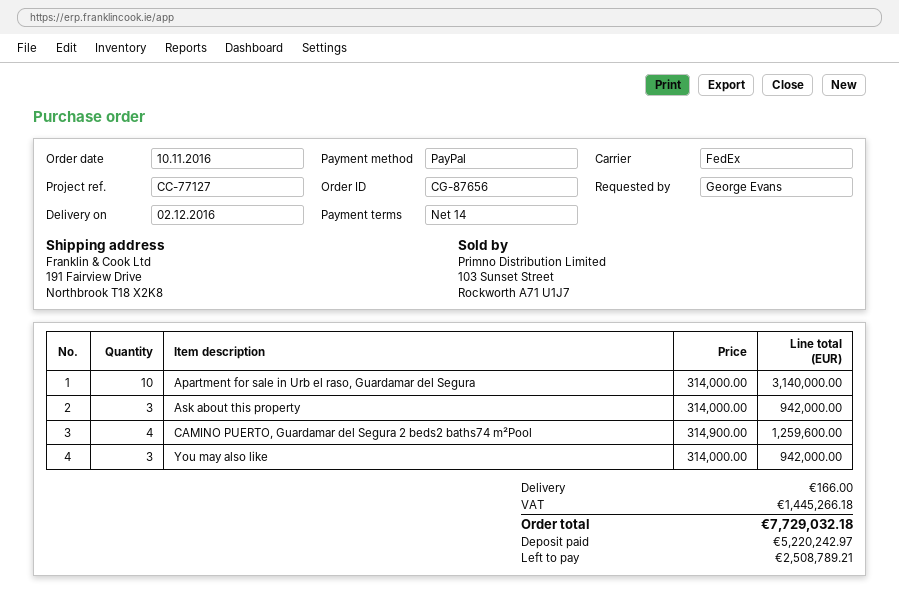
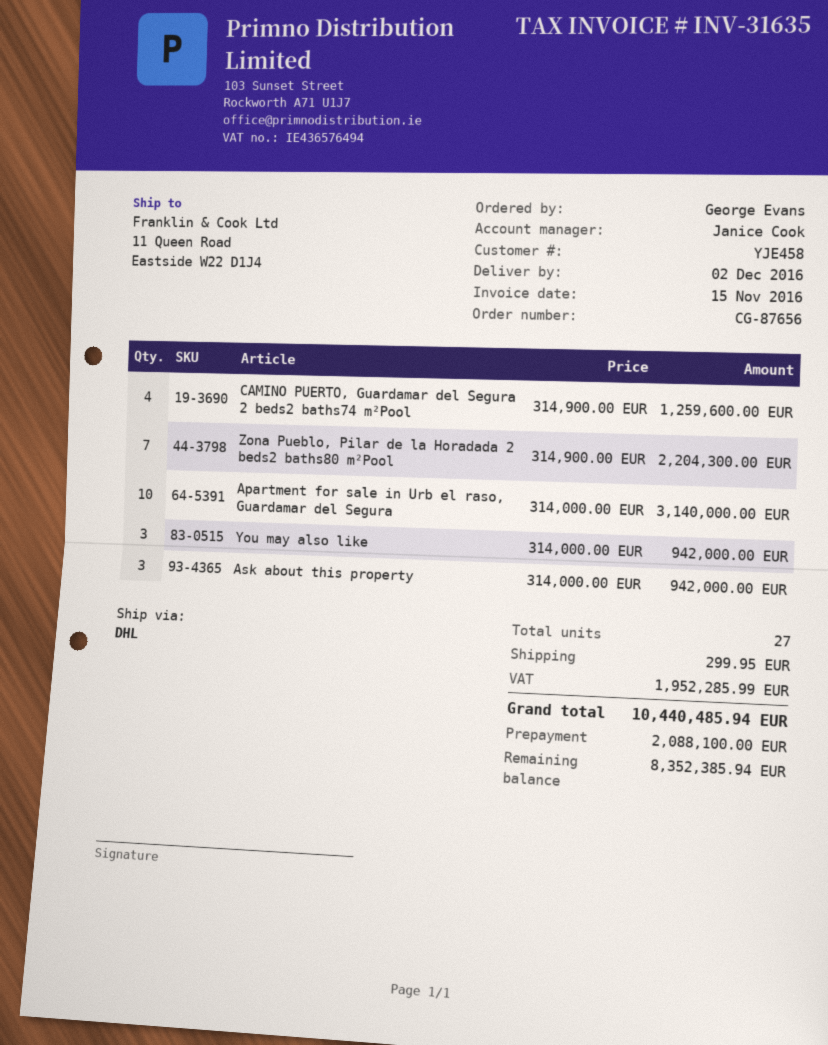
shipping method: FedEx -> DHL
ship to: 191 Fairview Drive, Northbrook T18 X2K8 -> 11 Queen Road, Eastside W22 D1J4
Zona Pueblo, Pilar de la Horadada 2 beds2 baths80 m²Pool: none -> 7 x 314900.00 = 2204300.00
shipping: 166.00 -> 299.95
tax: 1445266.18 -> 1952285.99
total: 7729032.18 -> 10440485.94
deposit: 5220242.97 -> 2088100.00
balance: 2508789.21 -> 8352385.94

